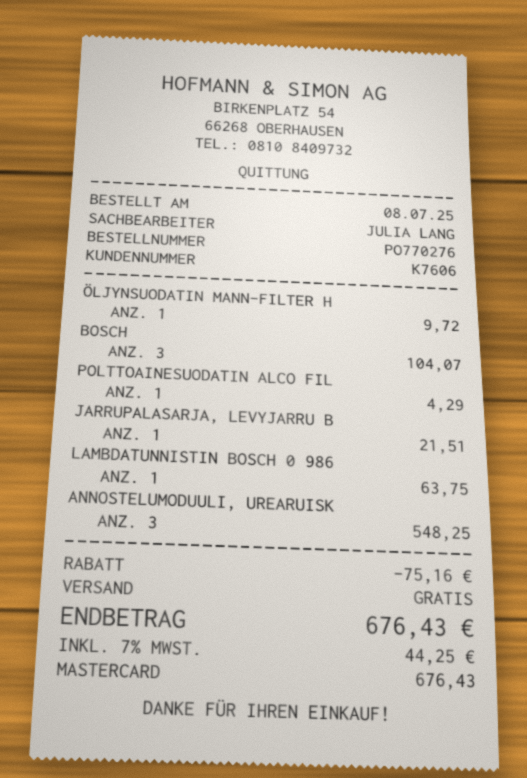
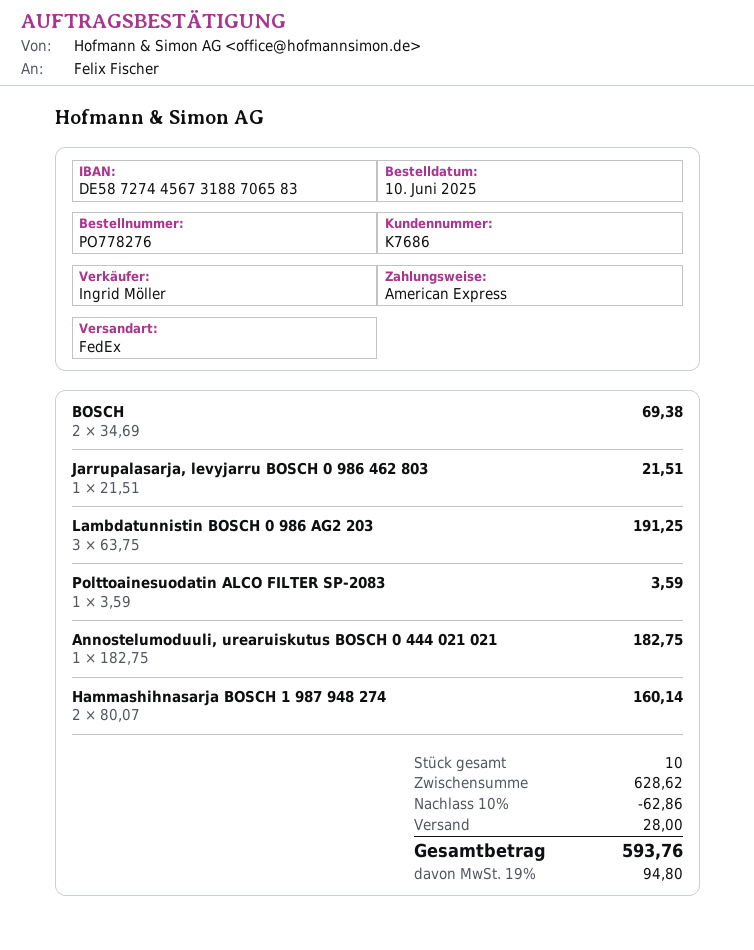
order number: PO770276 -> PO778276
order date: 2025-07-08 -> 2025-06-10
customer number: K7606 -> K7686
sales rep: JULIA LANG -> Ingrid Möller
payment method: Mastercard -> American Express
ÖLJYNSUODATIN MANN-FILTER H: 1 for 9.72 -> none
BOSCH: 3 for 104.07 -> 2 for 69.38
POLTTOAINESUODATIN ALCO FIL: 1 for 4.29 -> 1 for 3.59
LAMBDATUNNISTIN BOSCH 0 986: 1 for 63.75 -> 3 for 191.25
ANNOSTELUMODUULI, UREARUISK: 3 for 548.25 -> 1 for 182.75
Hammashihnasarja BOSCH 1 987 948 274: none -> 2 for 160.14
discount: 75.16 -> 62.86
shipping: 0.00 -> 28.00
tax: 7% = 44.25 -> 19% = 94.80
total: 676.43 -> 593.76

